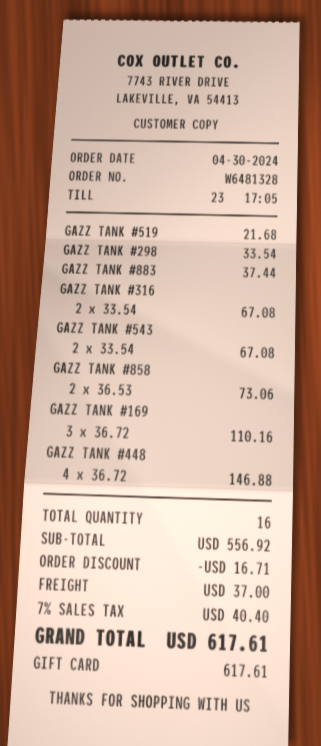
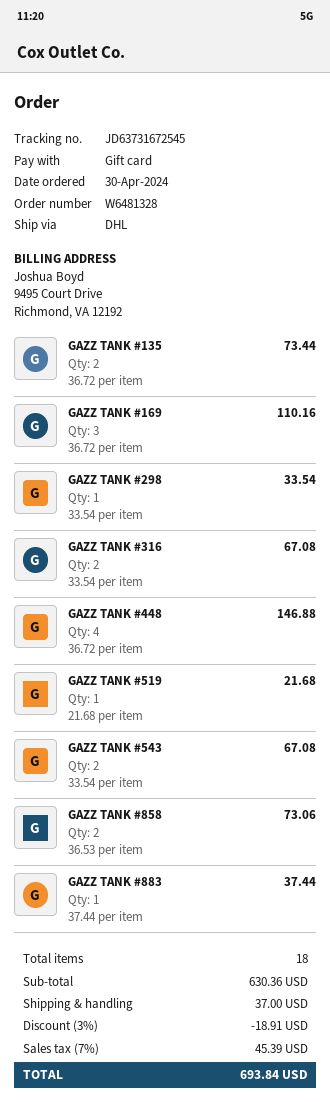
GAZZ TANK #135: none -> 2 x 36.72 = 73.44
total quantity: 16 -> 18
subtotal: 556.92 -> 630.36
discount: 16.71 -> 18.91
tax: 7% = 40.40 -> 7% = 45.39
total: 617.61 -> 693.84

